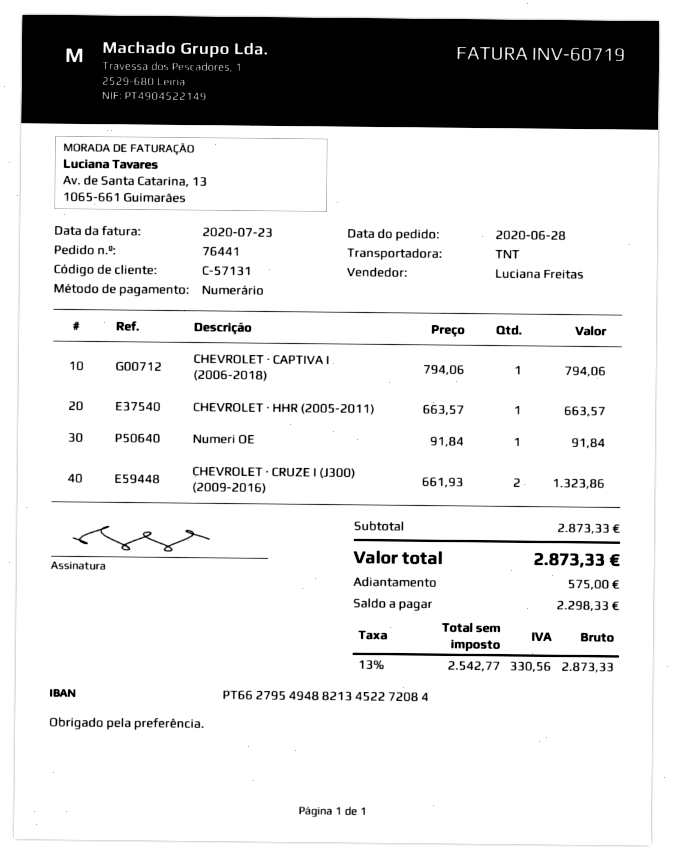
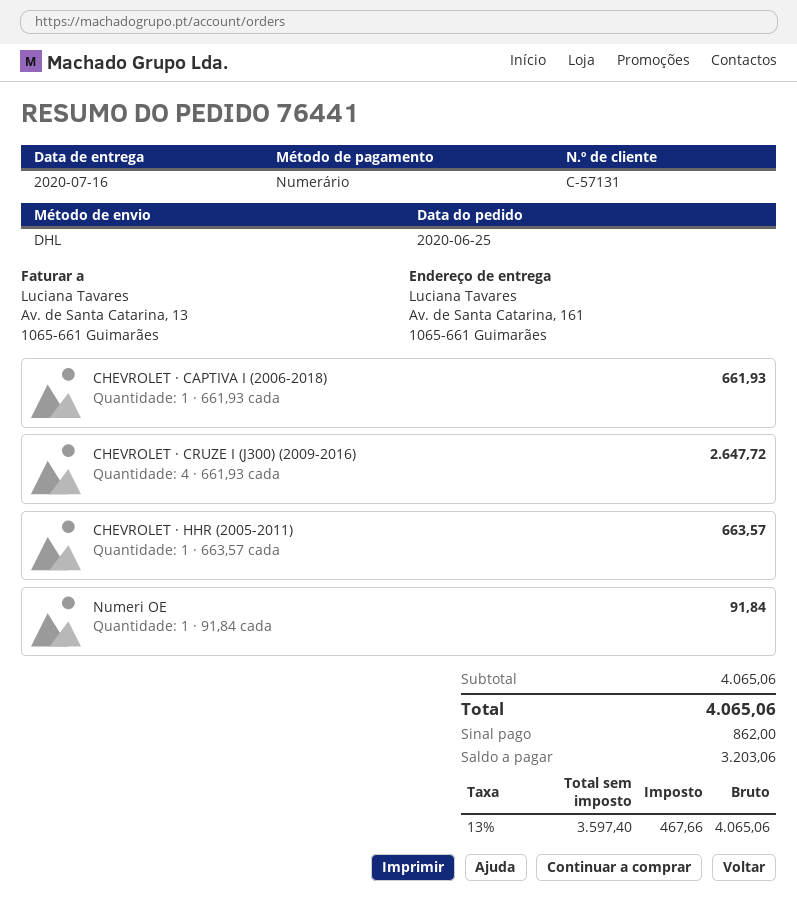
order date: 2020-06-28 -> 2020-06-25
shipping method: TNT -> DHL
CHEVROLET · CAPTIVA I (2006-2018): 1 x 794.06 = 794.06 -> 1 x 661.93 = 661.93
CHEVROLET · CRUZE I (J300) (2009-2016): 2 x 661.93 = 1323.86 -> 4 x 661.93 = 2647.72
subtotal: 2873.33 -> 4065.06
net: 2542.77 -> 3597.40
tax: 13% = 330.56 -> 13% = 467.66
total: 2873.33 -> 4065.06
deposit: 575.00 -> 862.00
balance: 2298.33 -> 3203.06

